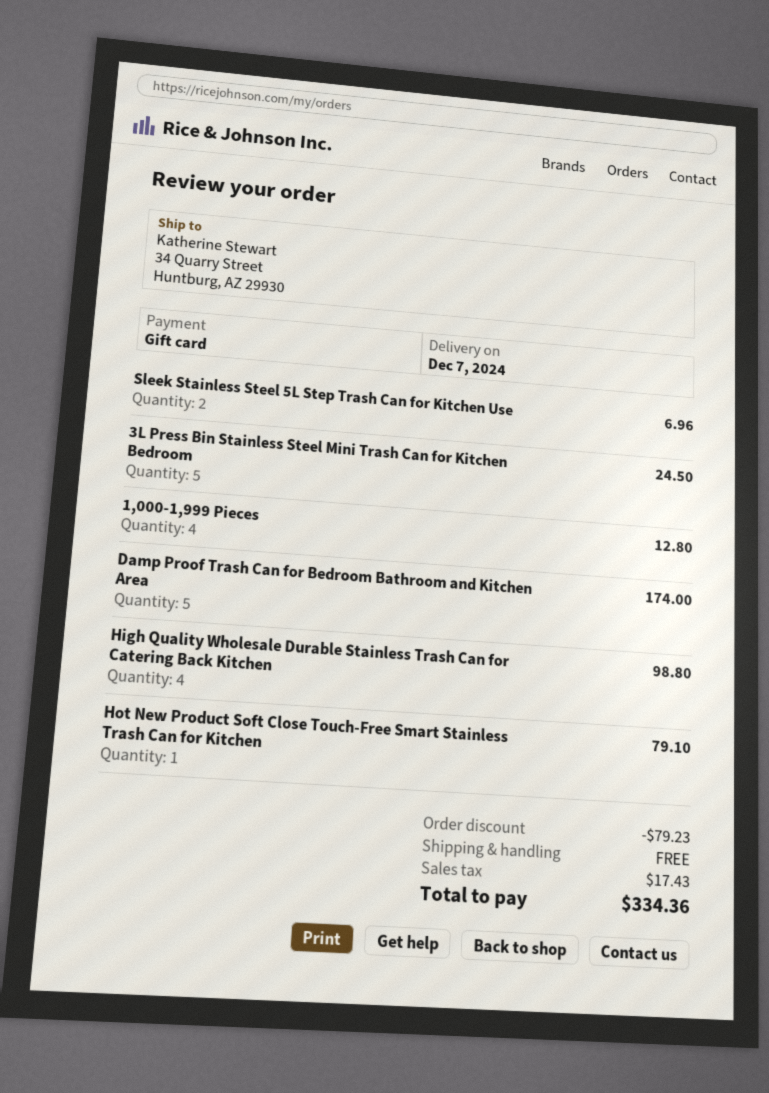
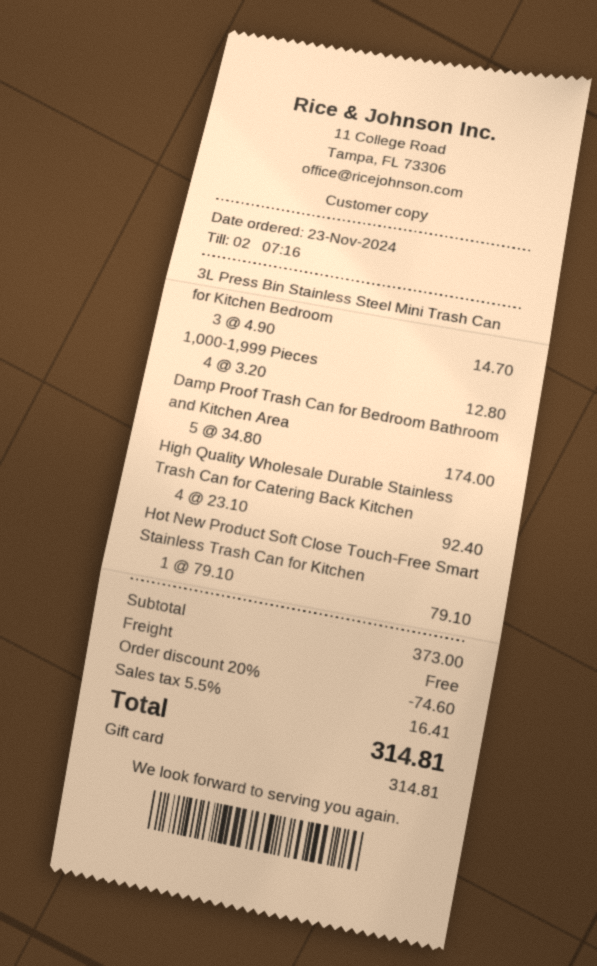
Sleek Stainless Steel 5L Step Trash Can for Kitchen Use: 2 for 6.96 -> none
3L Press Bin Stainless Steel Mini Trash Can for Kitchen Bedroom: 5 for 24.50 -> 3 for 14.70
High Quality Wholesale Durable Stainless Trash Can for Catering Back Kitchen: 4 for 98.80 -> 4 for 92.40
discount: 79.23 -> 74.60
tax: 17.43 -> 16.41
total: 334.36 -> 314.81

